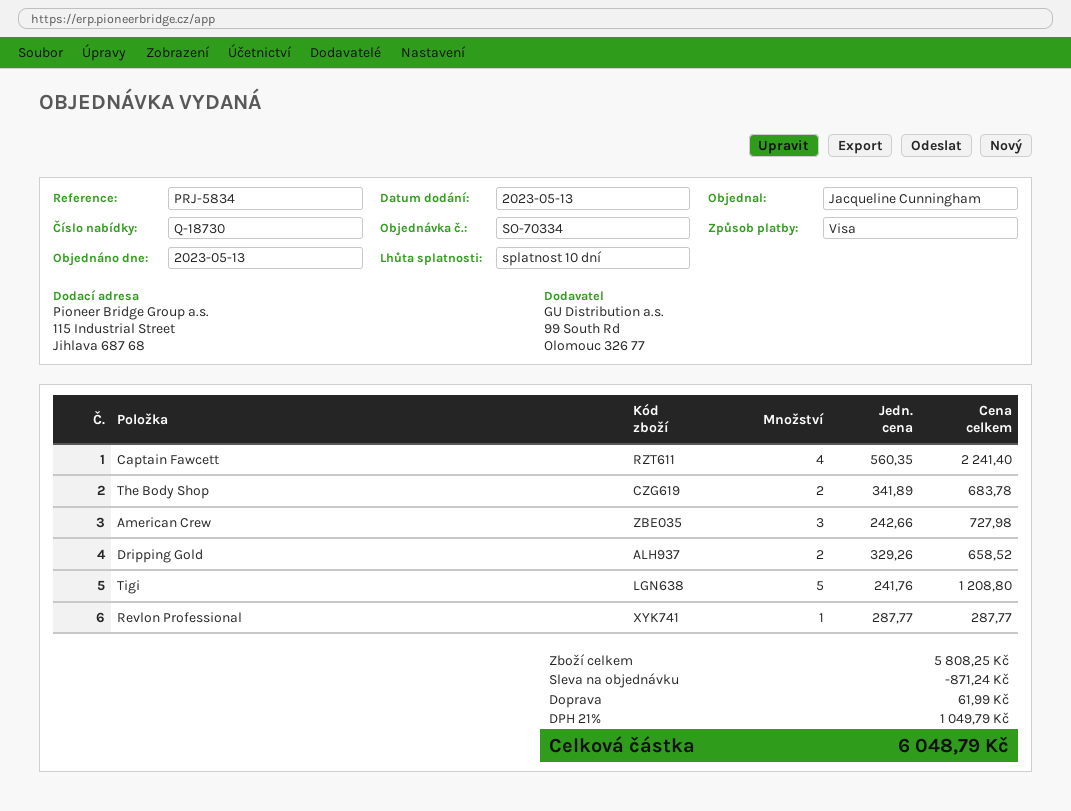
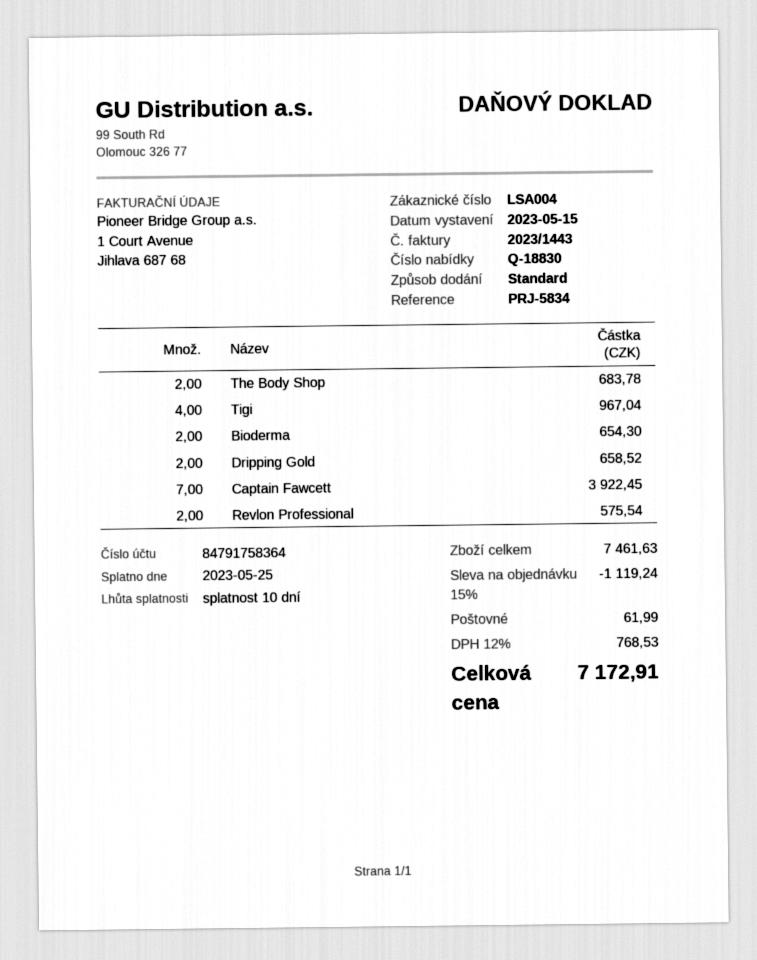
quote number: Q-18730 -> Q-18830
Captain Fawcett: 4 for 2241.40 -> 7 for 3922.45
American Crew: 3 for 727.98 -> none
Tigi: 5 for 1208.80 -> 4 for 967.04
Revlon Professional: 1 for 287.77 -> 2 for 575.54
Bioderma: none -> 2 for 654.30
subtotal: 5808.25 -> 7461.63
discount: 871.24 -> 1119.24
tax: 21% = 1049.79 -> 12% = 768.53
total: 6048.79 -> 7172.91

